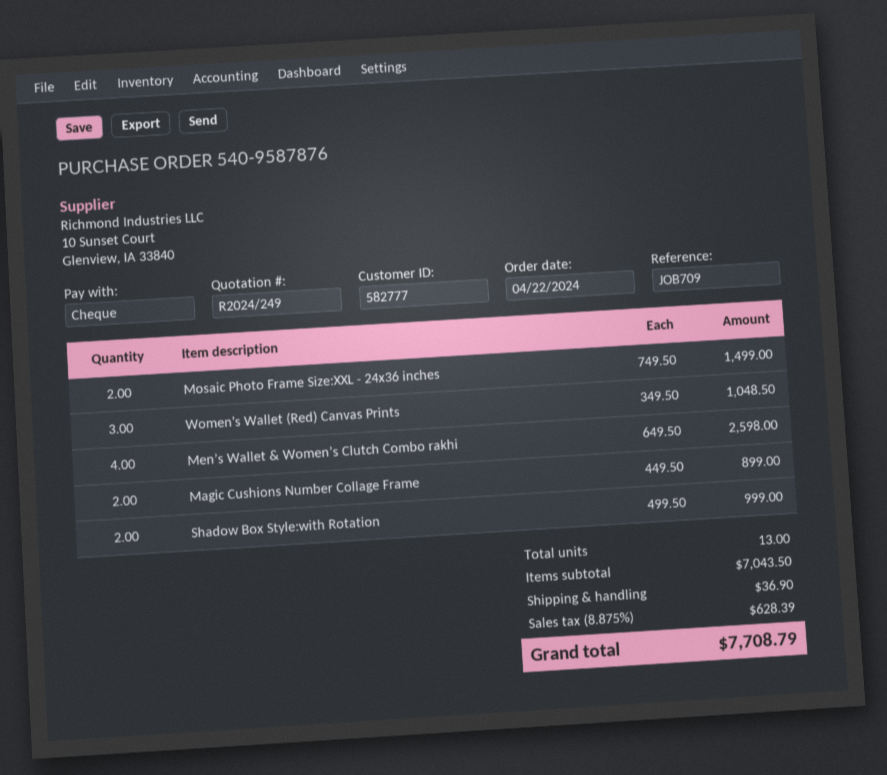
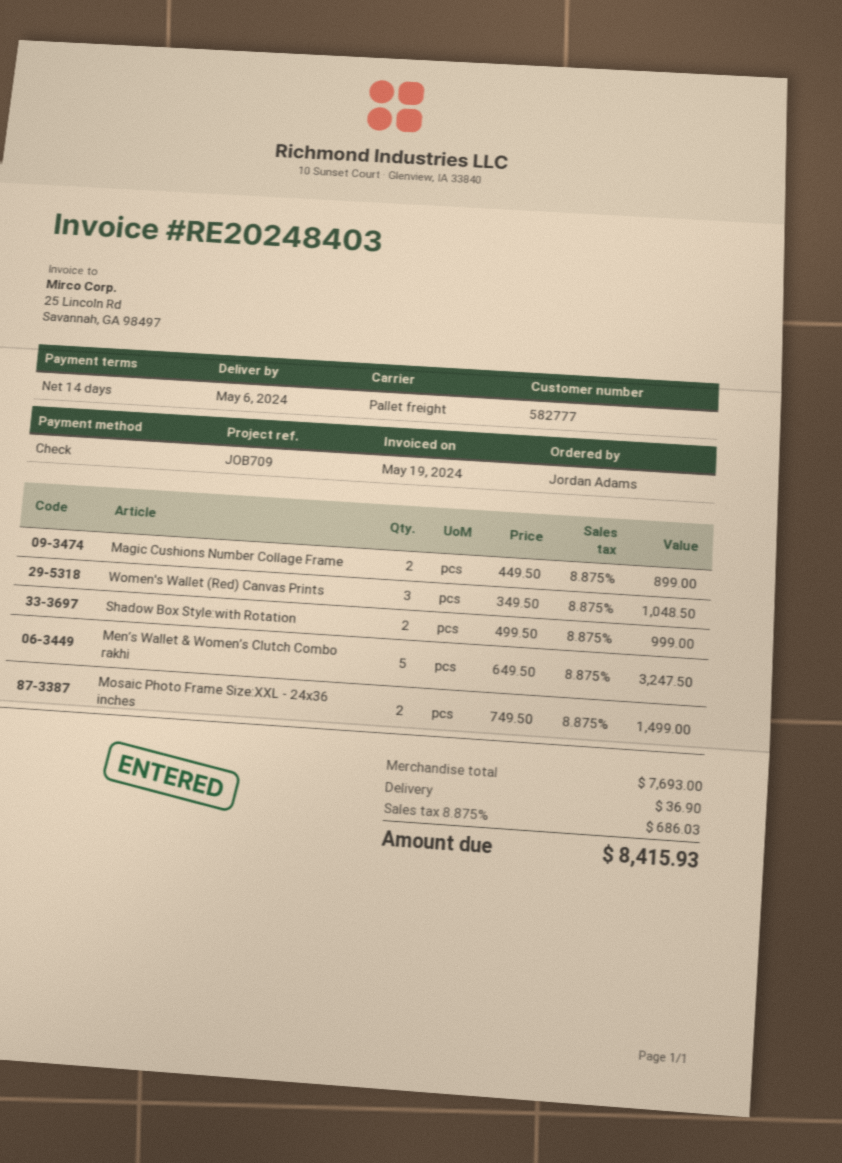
Men’s Wallet & Women’s Clutch Combo rakhi: 4 x 649.50 = 2598.00 -> 5 x 649.50 = 3247.50
subtotal: 7043.50 -> 7693.00
tax: 8.875% = 628.39 -> 8.875% = 686.03
total: 7708.79 -> 8415.93

